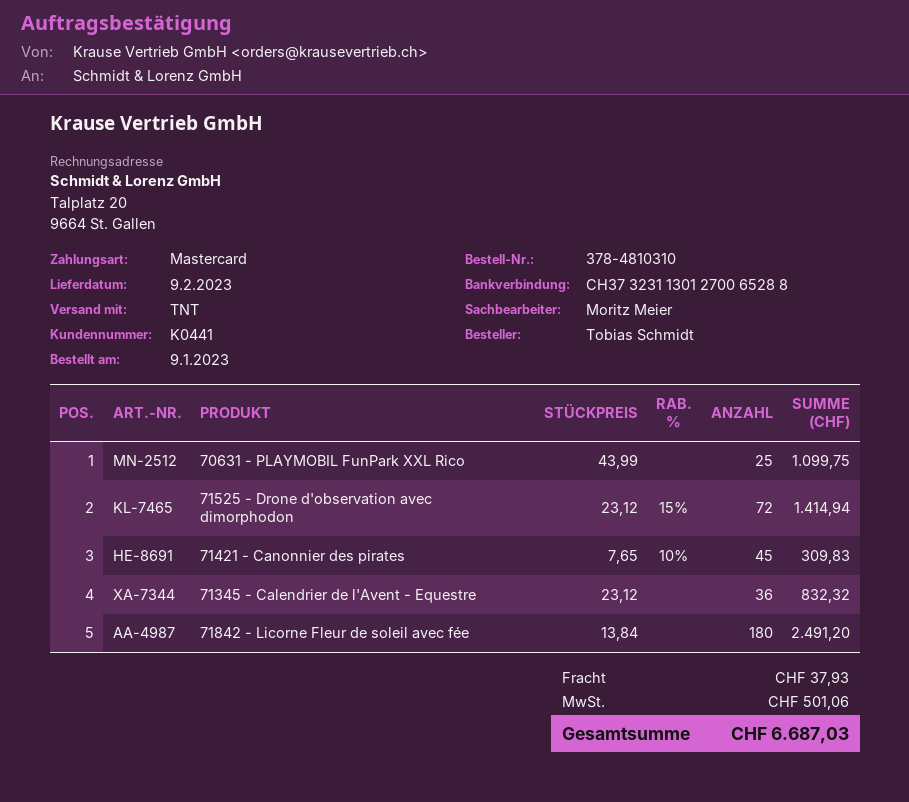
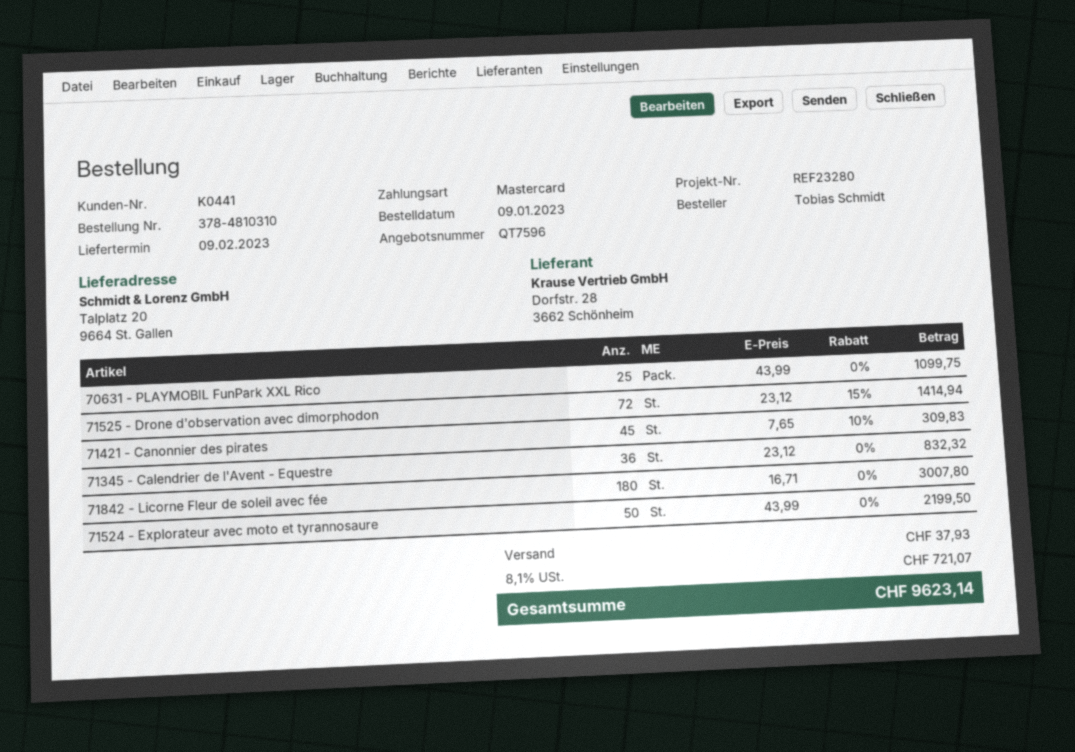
71842 - Licorne Fleur de soleil avec fée: 180 x 13.84 = 2491.20 -> 180 x 16.71 = 3007.80
71524 - Explorateur avec moto et tyrannosaure: none -> 50 x 43.99 = 2199.50
tax: 501.06 -> 721.07
total: 6687.03 -> 9623.14

